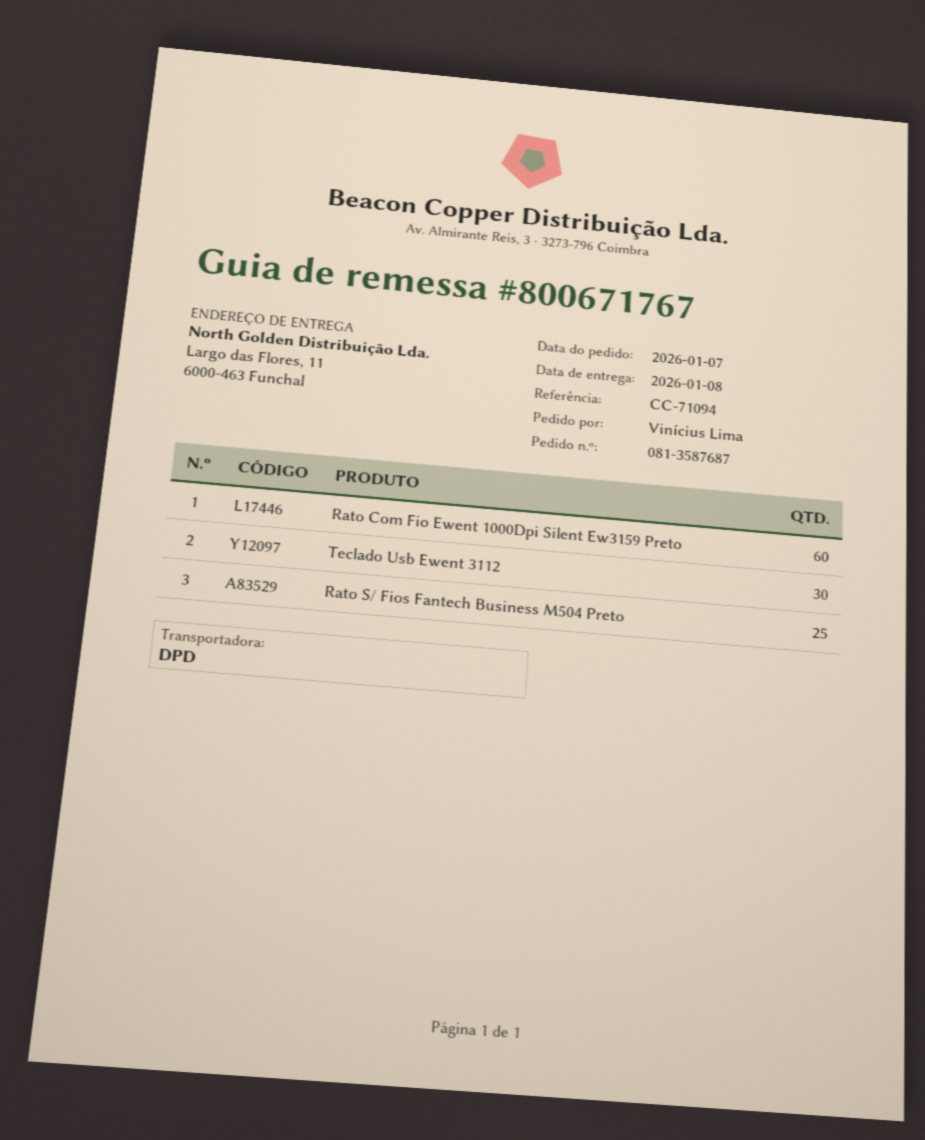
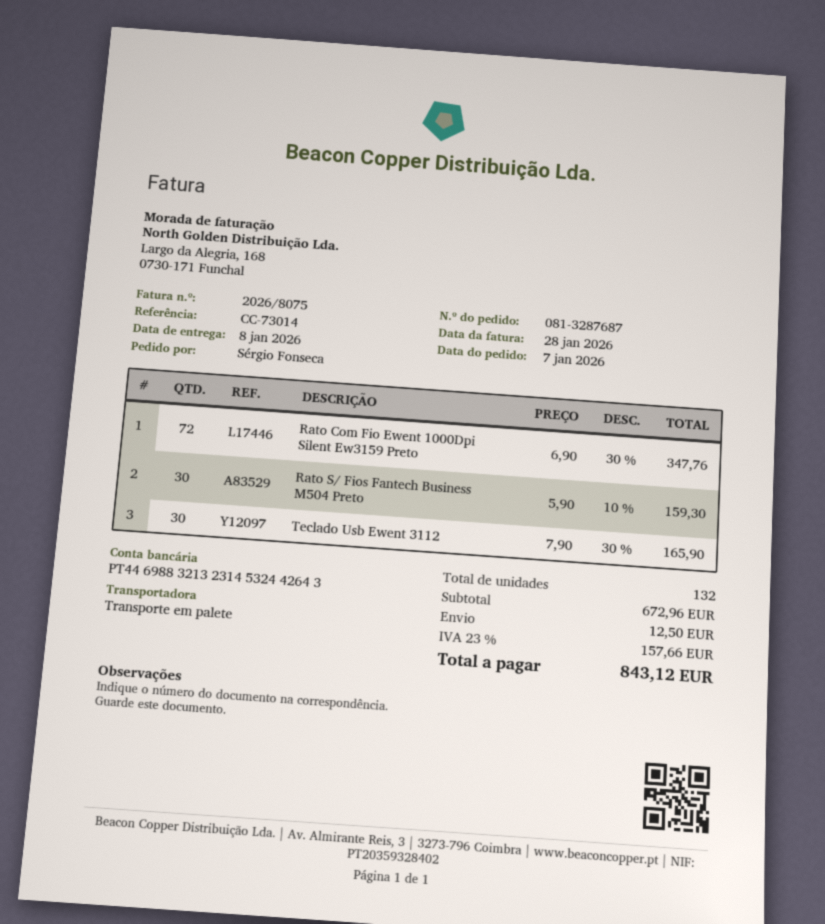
order number: 081-3587687 -> 081-3287687
reference: CC-71094 -> CC-73014
ordered by: Vinícius Lima -> Sérgio Fonseca
shipping method: DPD -> pallet freight
Rato Com Fio Ewent 1000Dpi Silent Ew3159 Preto: 60 -> 72
Rato S/ Fios Fantech Business M504 Preto: 25 -> 30

